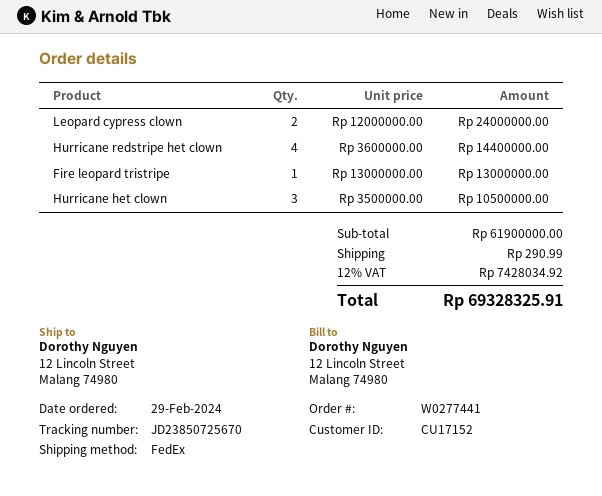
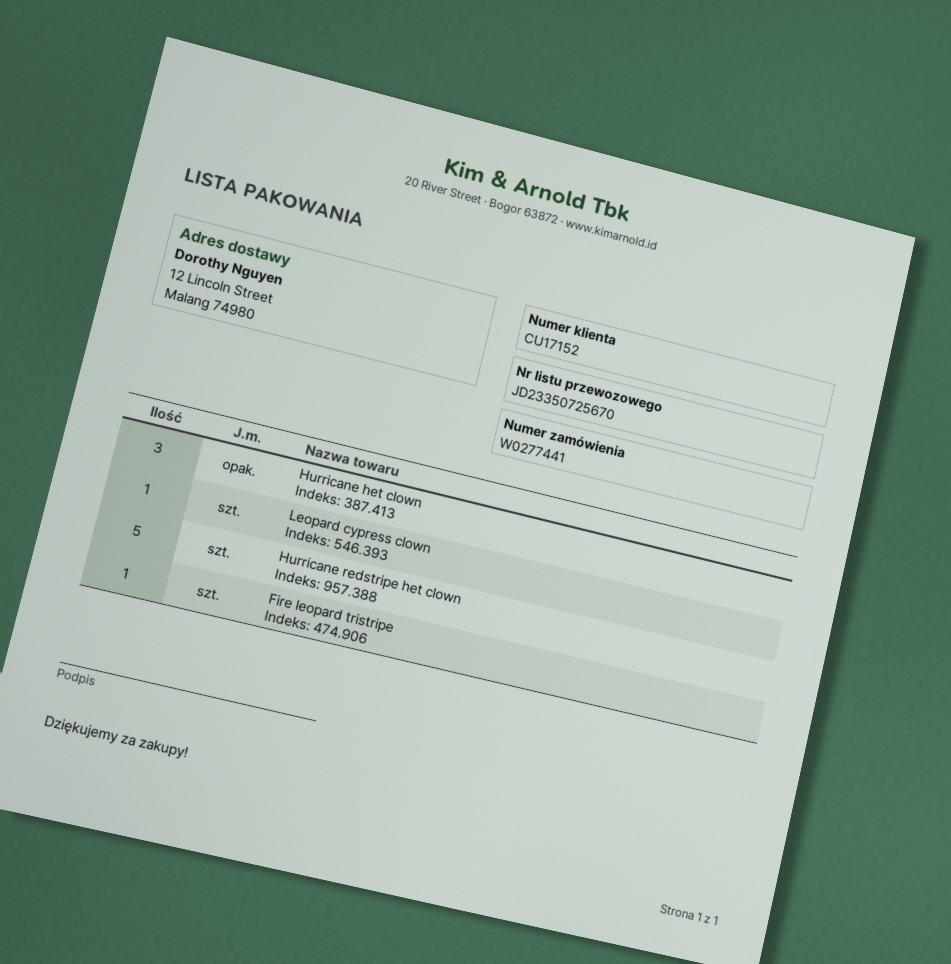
tracking number: JD23850725670 -> JD23350725670
Leopard cypress clown: 2 -> 1
Hurricane redstripe het clown: 4 -> 5

